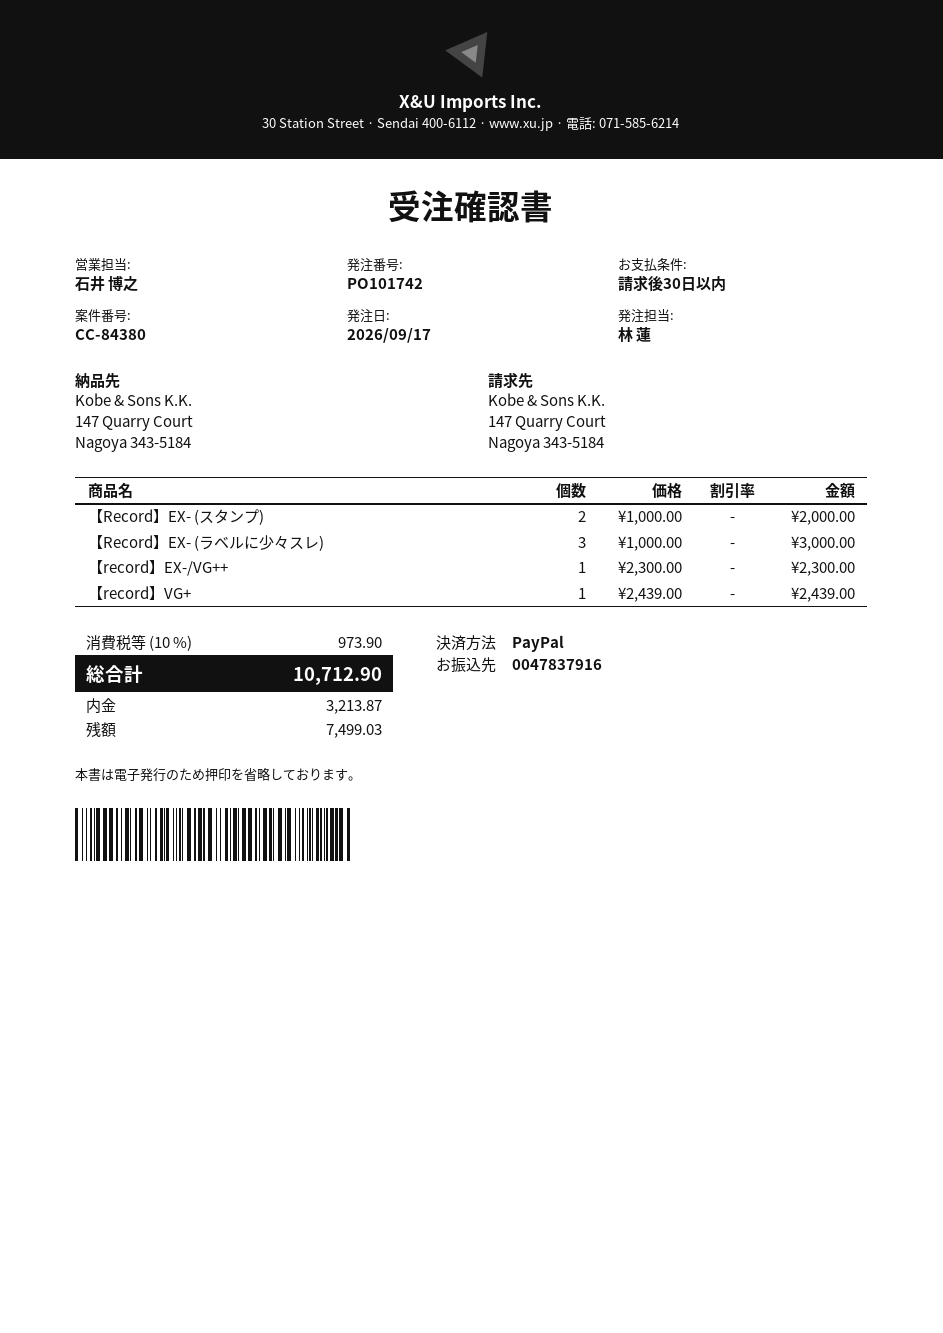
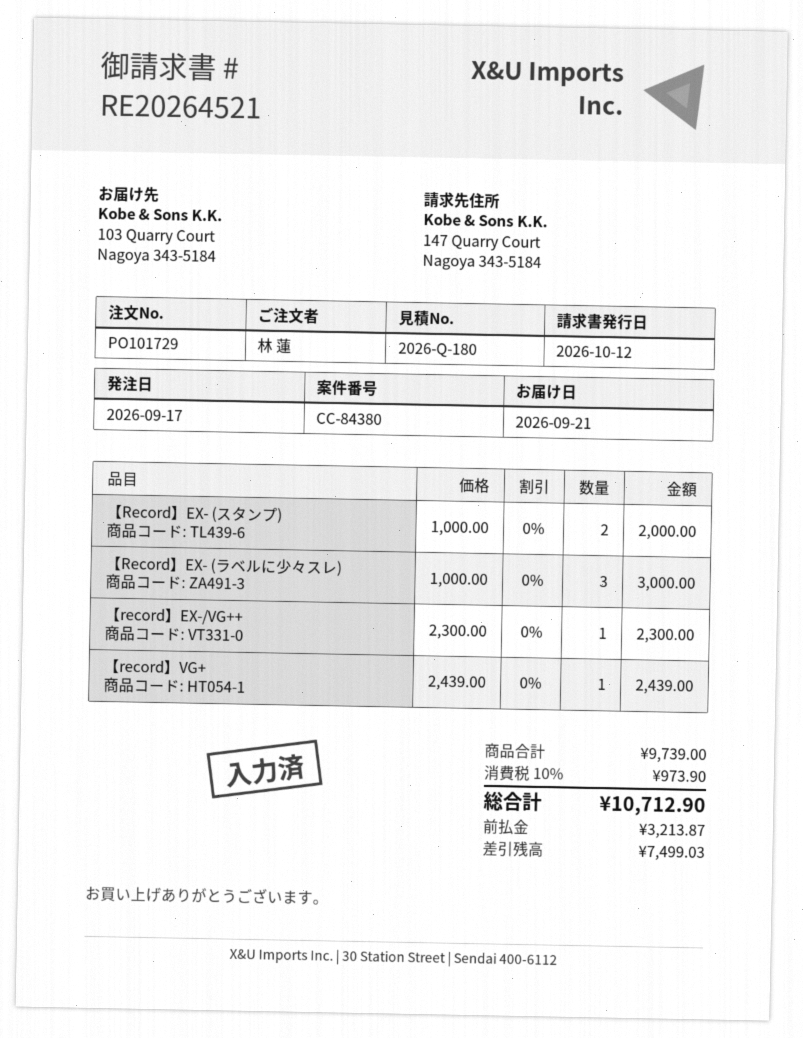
order number: PO101742 -> PO101729
ship to: 147 Quarry Court, Nagoya 343-5184 -> 103 Quarry Court, Nagoya 343-5184

